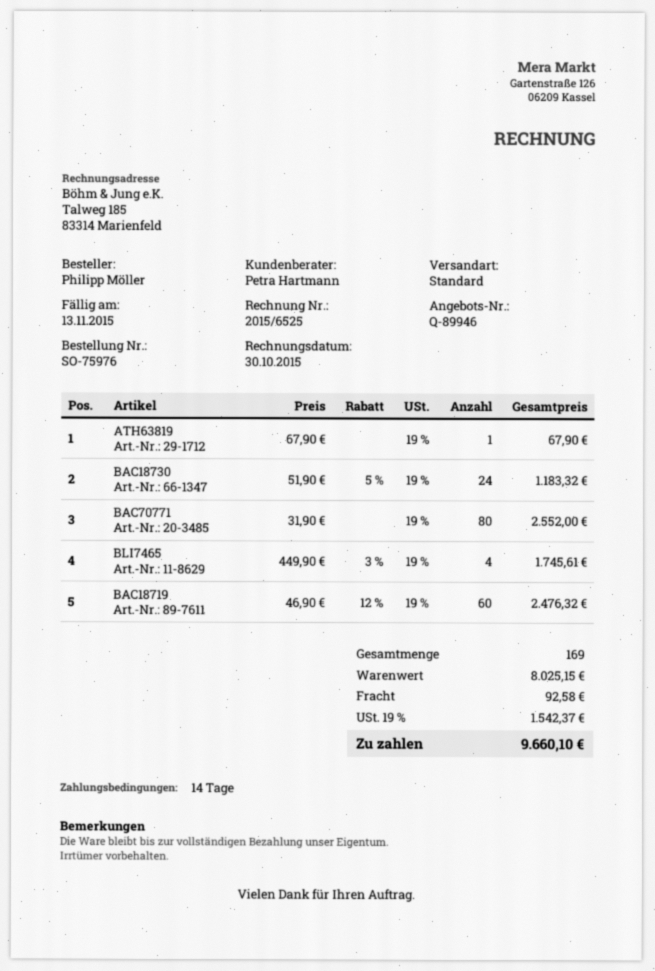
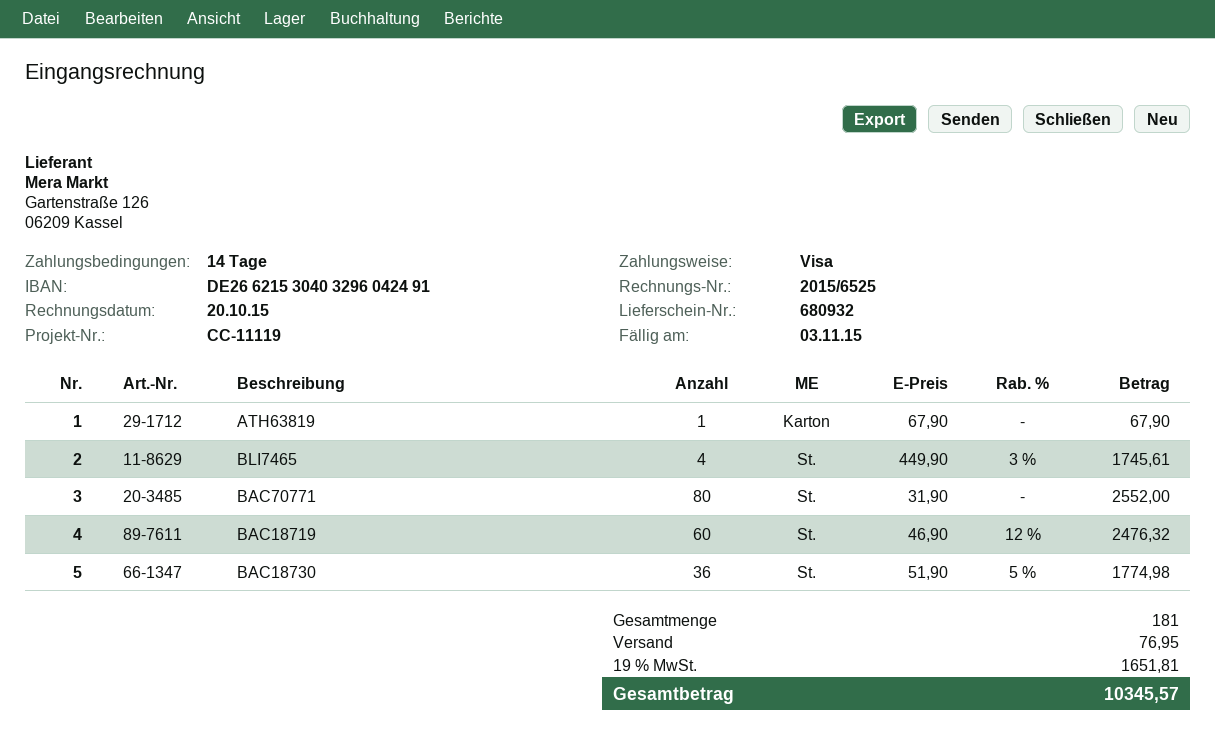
invoice date: 2015-10-30 -> 2015-10-20
due date: 2015-11-13 -> 2015-11-03
BAC18730: 24 x 51.90 - 5% = 1183.32 -> 36 x 51.90 - 5% = 1774.98
total quantity: 169 -> 181
shipping: 92.58 -> 76.95
tax: 19% = 1542.37 -> 19% = 1651.81
total: 9660.10 -> 10345.57

